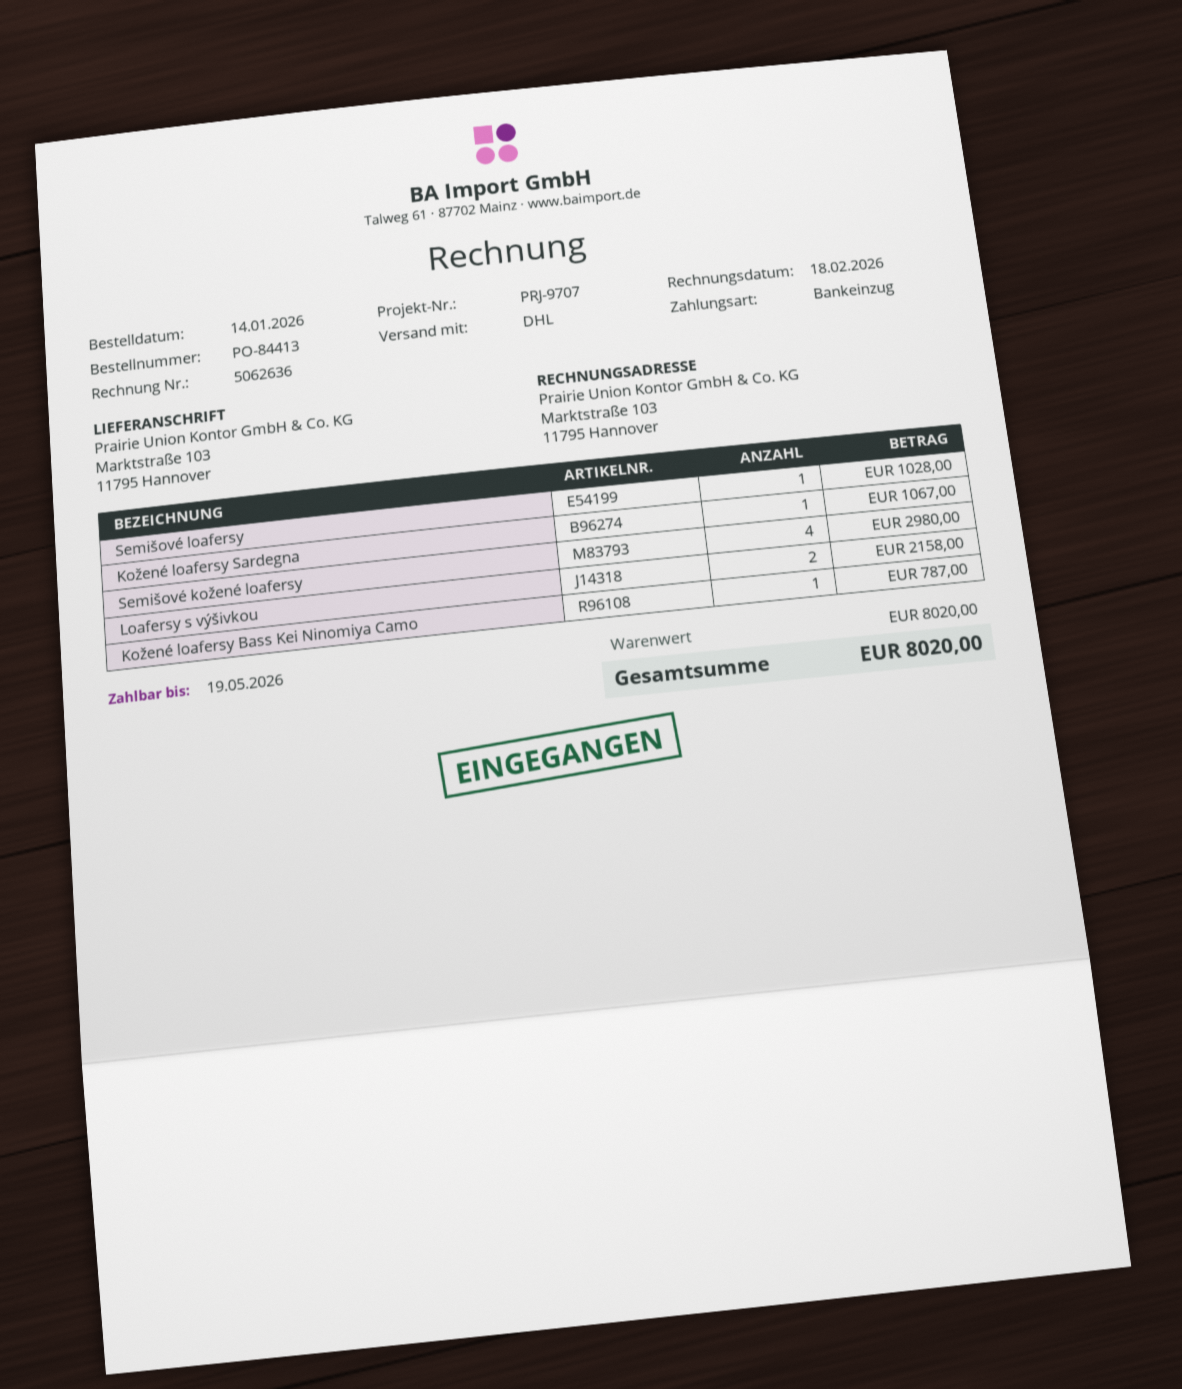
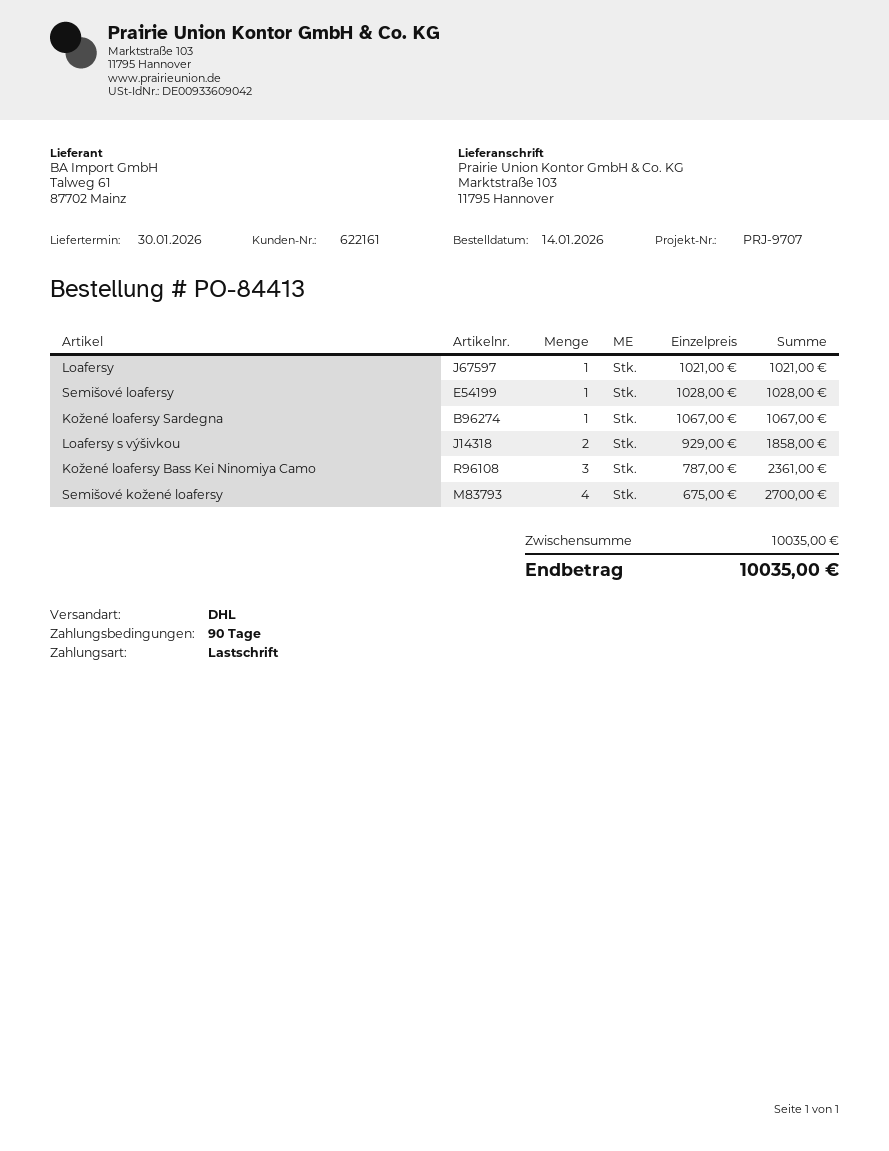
Semišové kožené loafersy: 4 for 2980.00 -> 4 for 2700.00
Loafersy s výšivkou: 2 for 2158.00 -> 2 for 1858.00
Kožené loafersy Bass Kei Ninomiya Camo: 1 for 787.00 -> 3 for 2361.00
Loafersy: none -> 1 for 1021.00
subtotal: 8020.00 -> 10035.00
total: 8020.00 -> 10035.00

